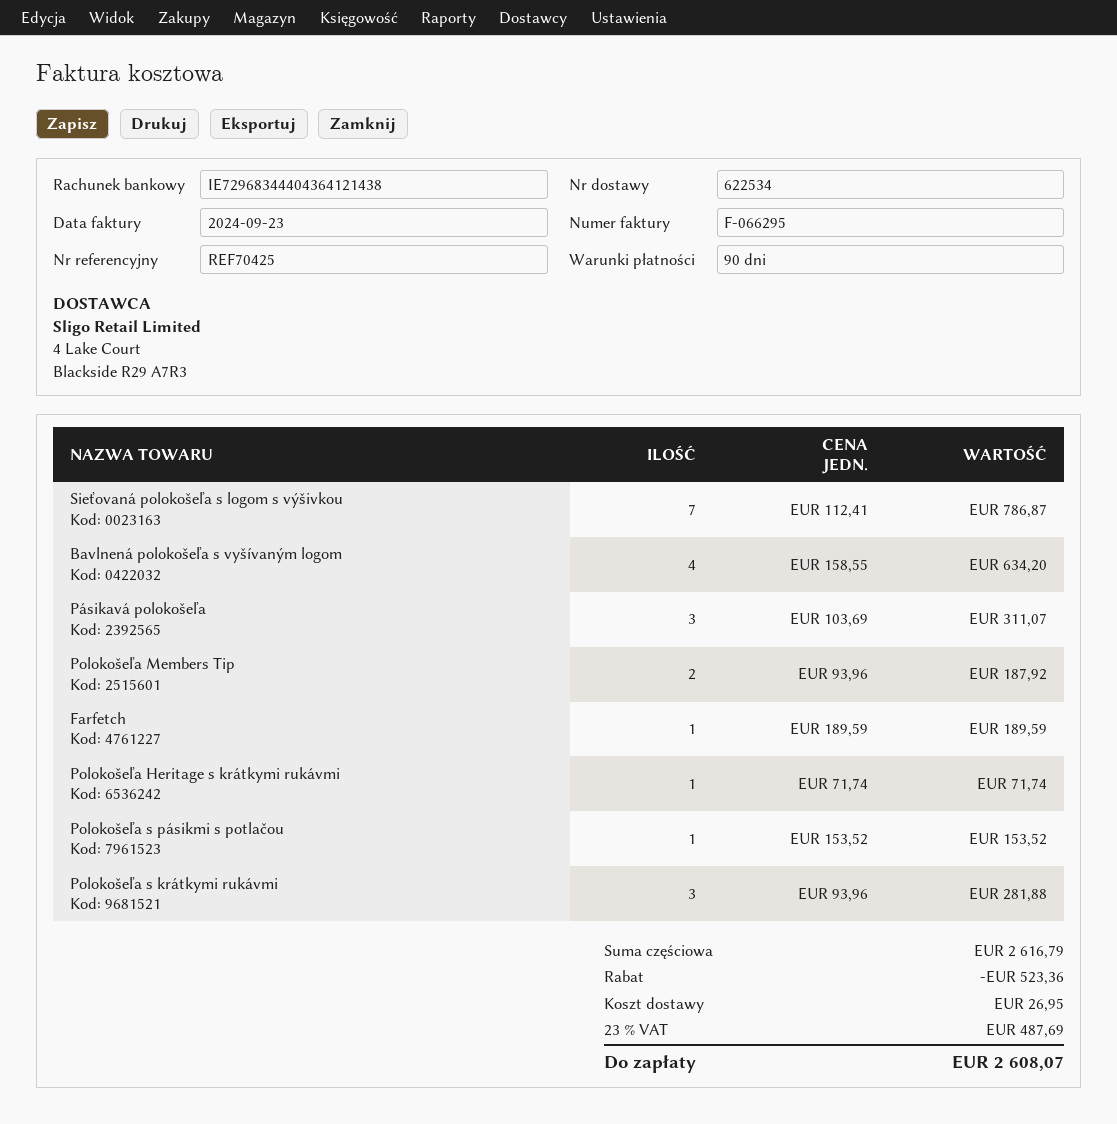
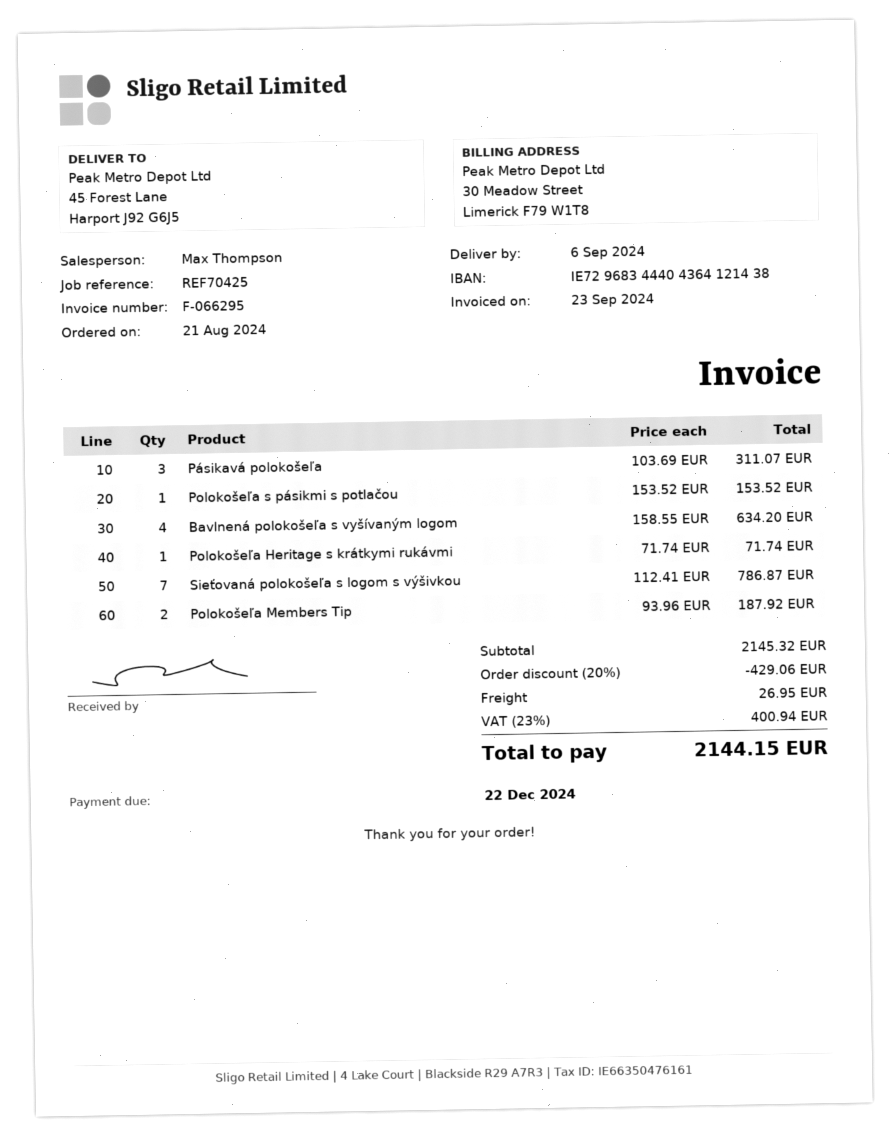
Farfetch: 1 x 189.59 = 189.59 -> none
Polokošeľa s krátkymi rukávmi: 3 x 93.96 = 281.88 -> none
subtotal: 2616.79 -> 2145.32
discount: 523.36 -> 429.06
tax: 23% = 487.69 -> 23% = 400.94
total: 2608.07 -> 2144.15

